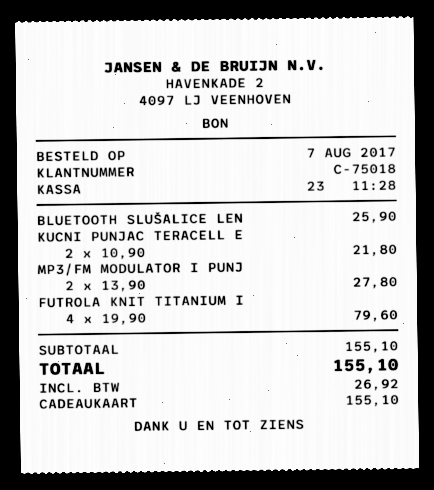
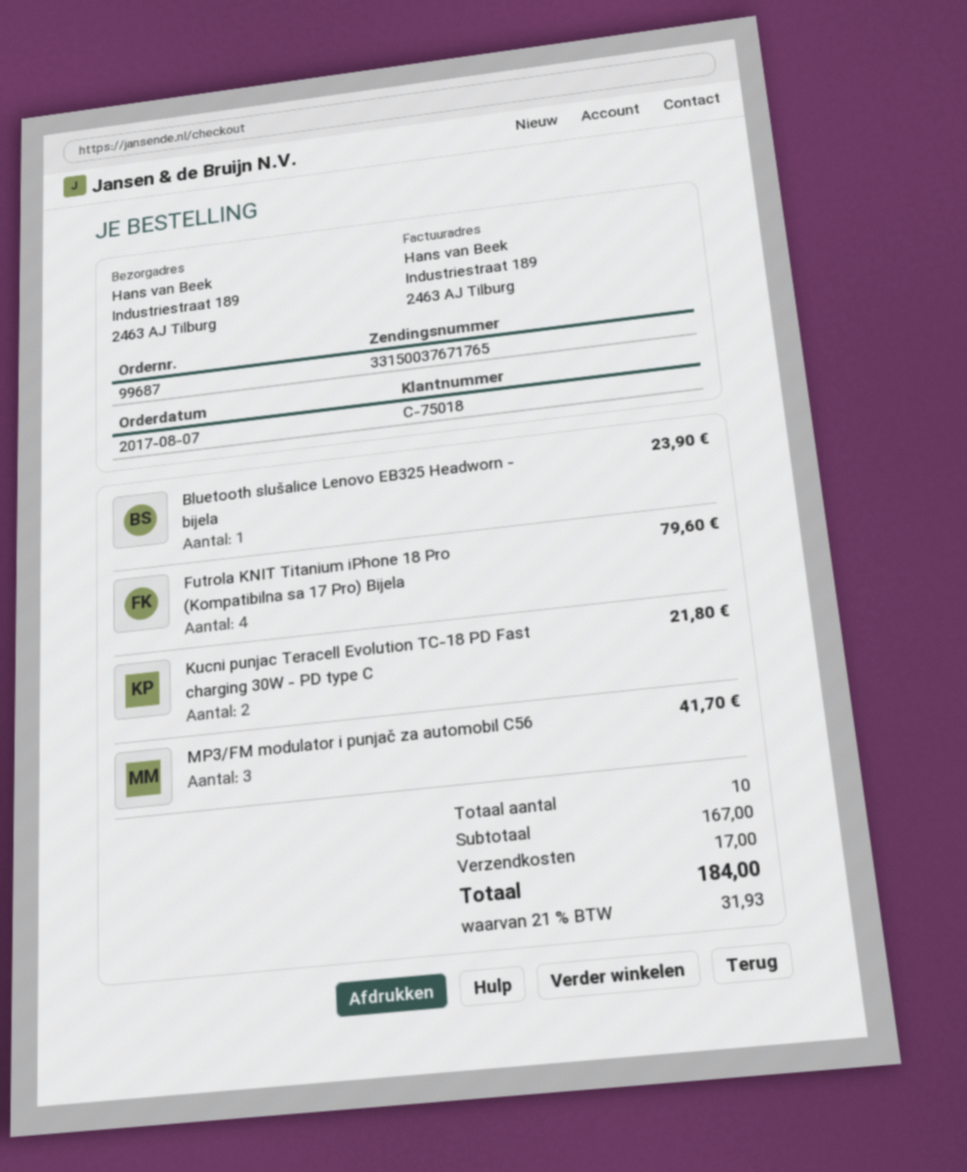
BLUETOOTH SLUŠALICE LEN: 1 for 25.90 -> 1 for 23.90
MP3/FM MODULATOR I PUNJ: 2 for 27.80 -> 3 for 41.70
subtotal: 155.10 -> 167.00
shipping: none -> 17.00
tax: 26.92 -> 31.93
total: 155.10 -> 184.00

